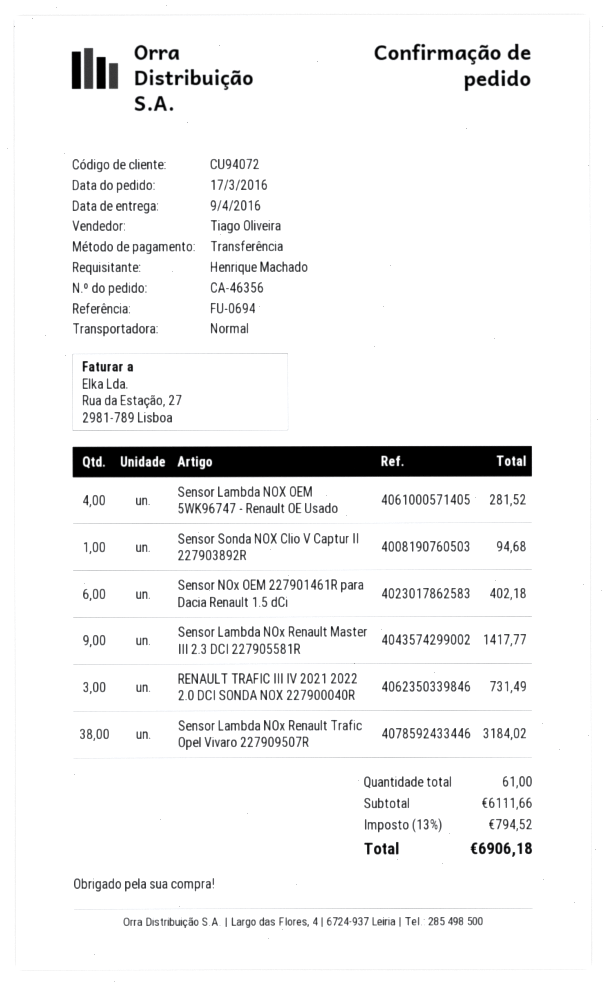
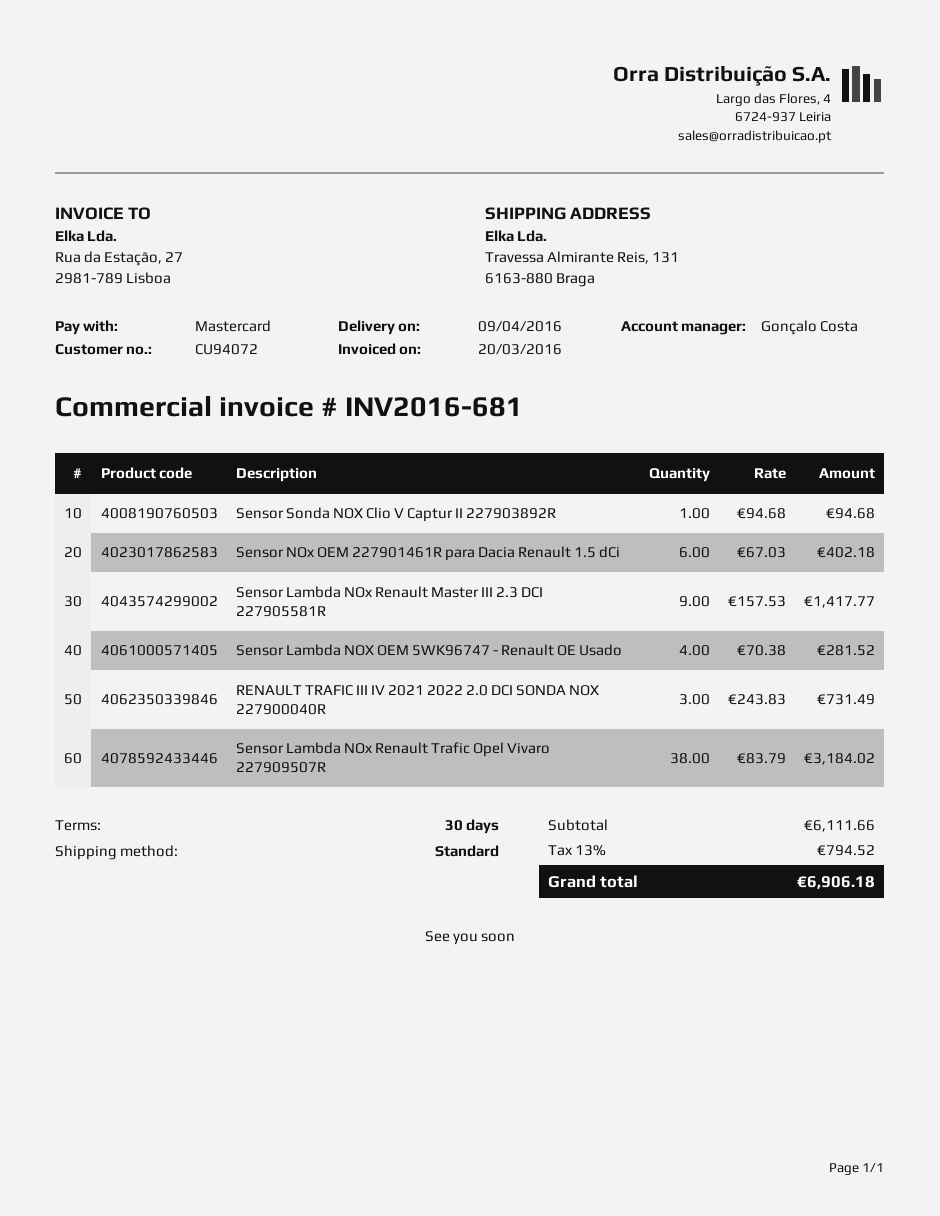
sales rep: Tiago Oliveira -> Gonçalo Costa
payment method: bank transfer -> Mastercard

